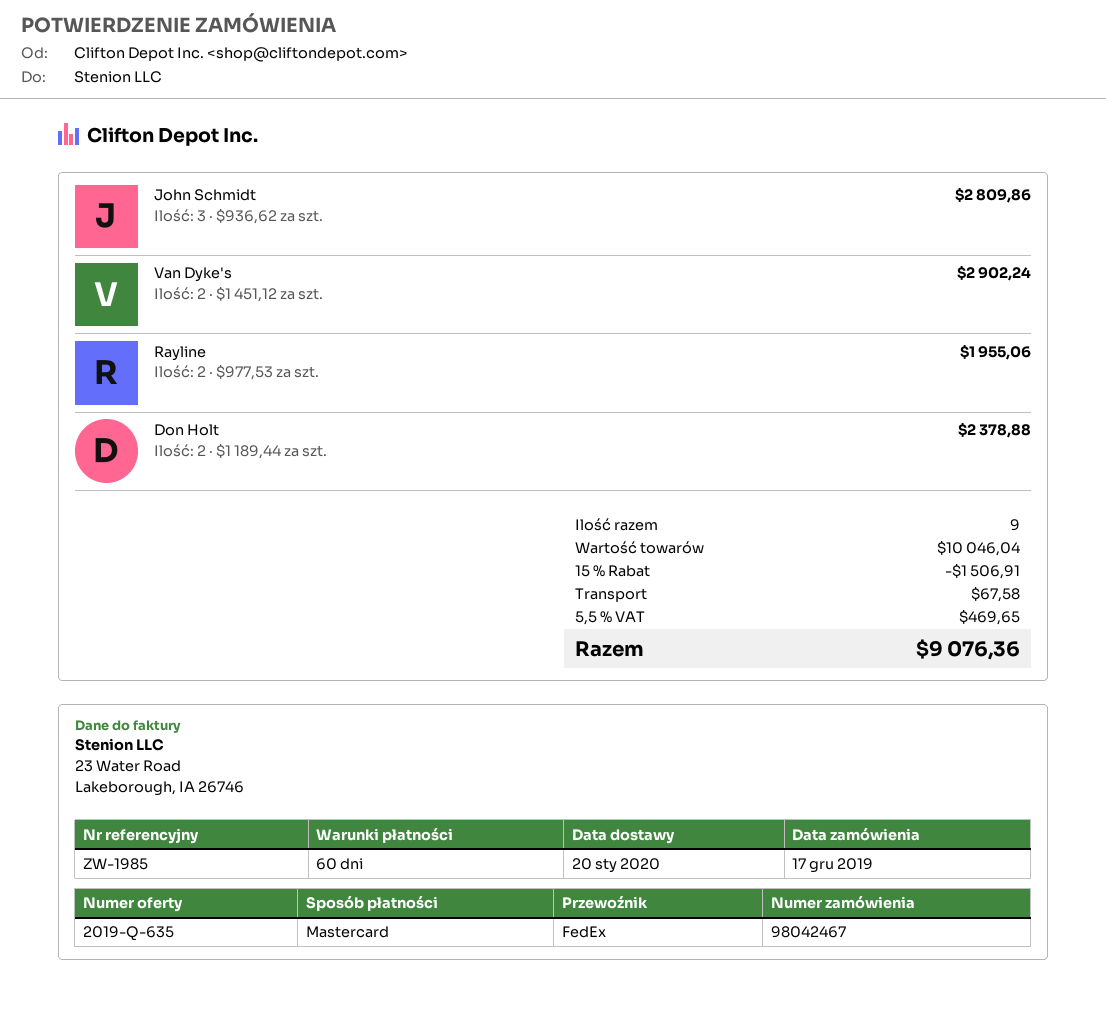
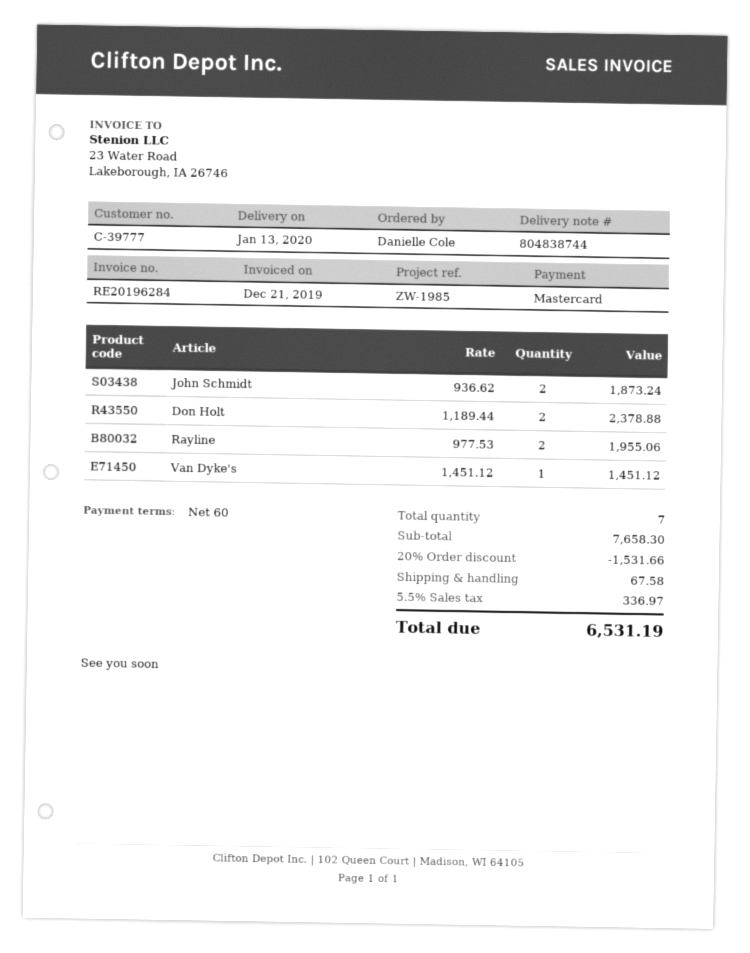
delivery date: 2020-01-20 -> 2020-01-13
John Schmidt: 3 x 936.62 = 2809.86 -> 2 x 936.62 = 1873.24
Van Dyke's: 2 x 1451.12 = 2902.24 -> 1 x 1451.12 = 1451.12
total quantity: 9 -> 7
subtotal: 10046.04 -> 7658.30
discount: 15% = 1506.91 -> 20% = 1531.66
tax: 5.5% = 469.65 -> 5.5% = 336.97
total: 9076.36 -> 6531.19

